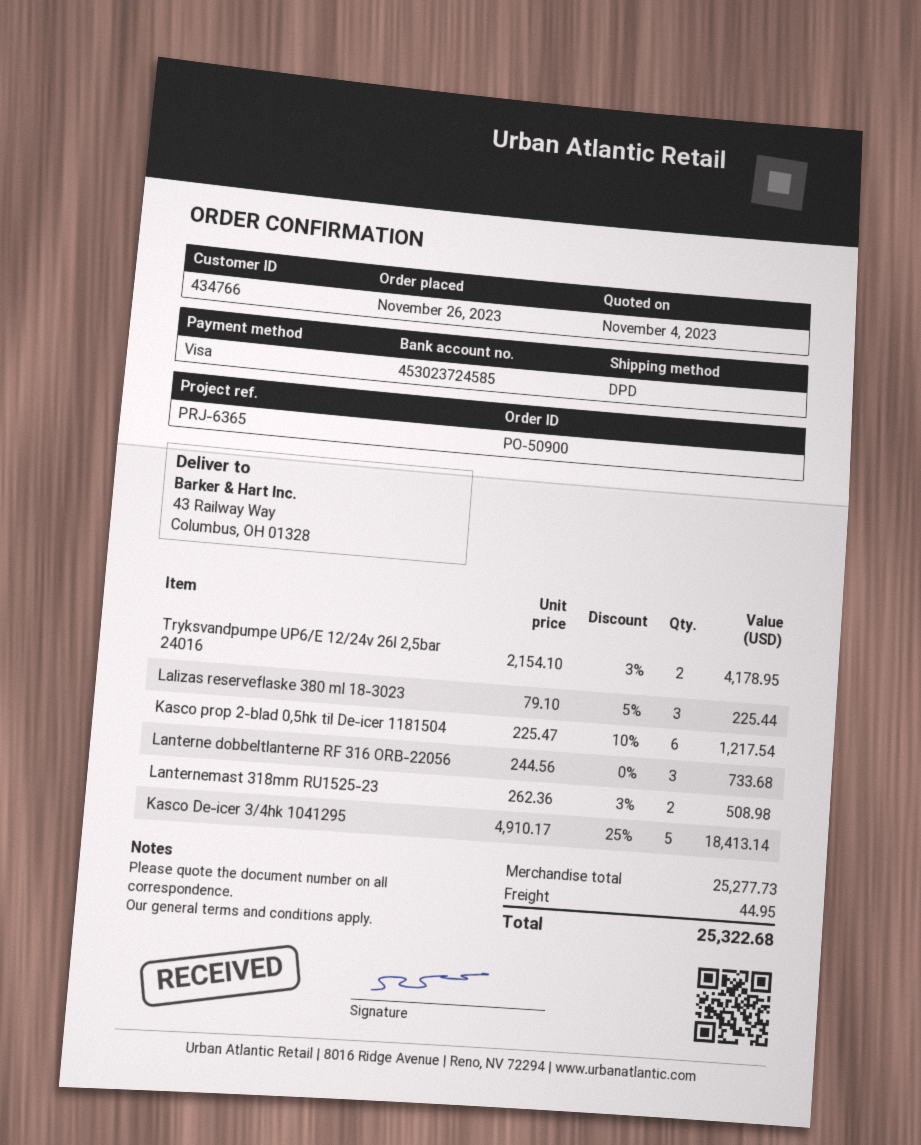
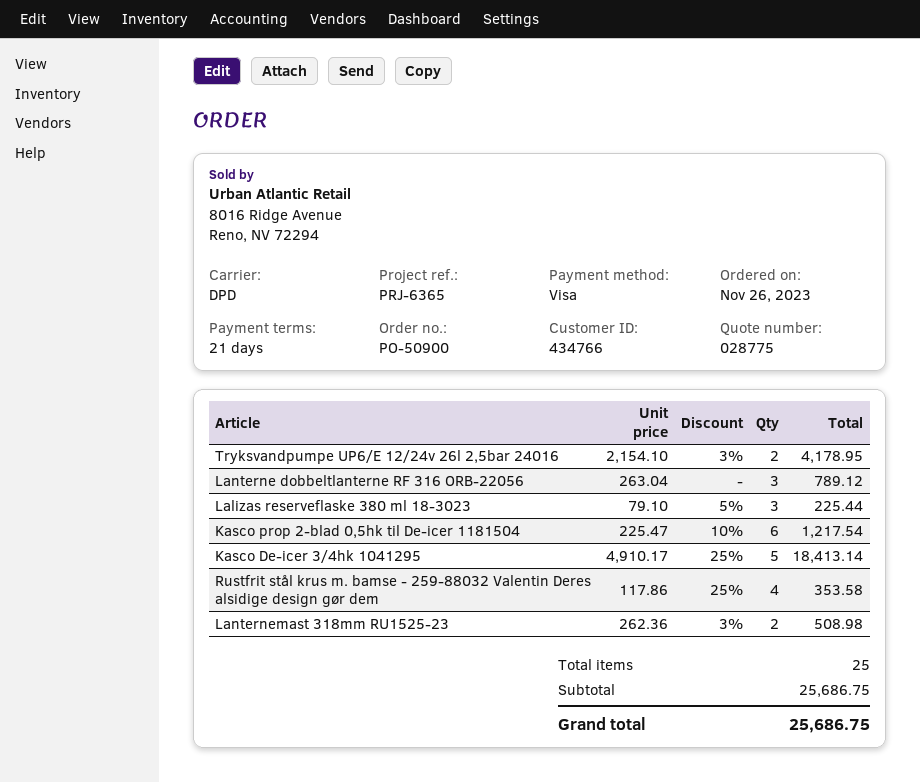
Lanterne dobbeltlanterne RF 316 ORB-22056: 3 x 244.56 = 733.68 -> 3 x 263.04 = 789.12
Rustfrit stål krus m. bamse - 259-88032 Valentin Deres alsidige design gør dem: none -> 4 x 117.86 - 25% = 353.58
subtotal: 25277.73 -> 25686.75
shipping: 44.95 -> none
total: 25322.68 -> 25686.75

